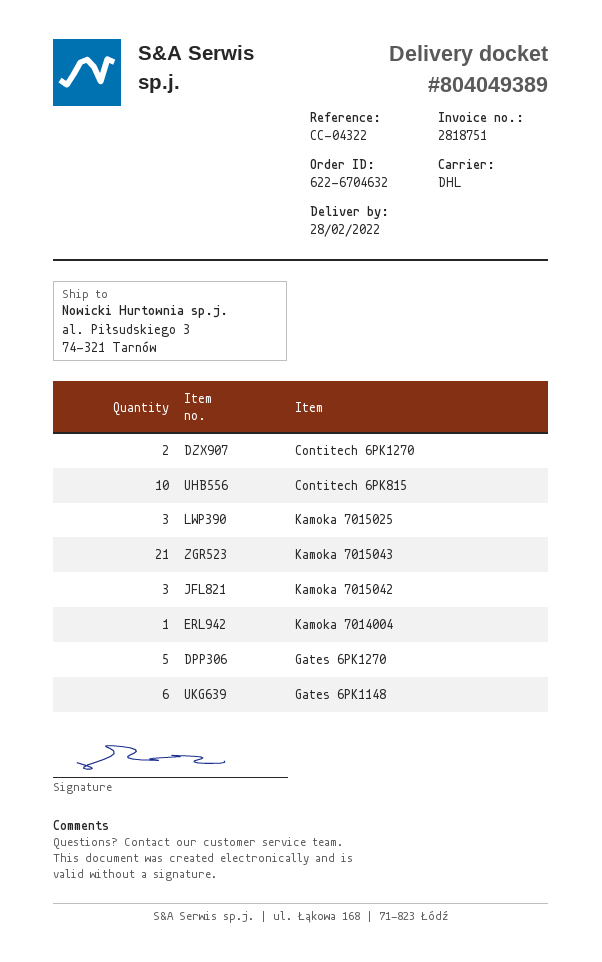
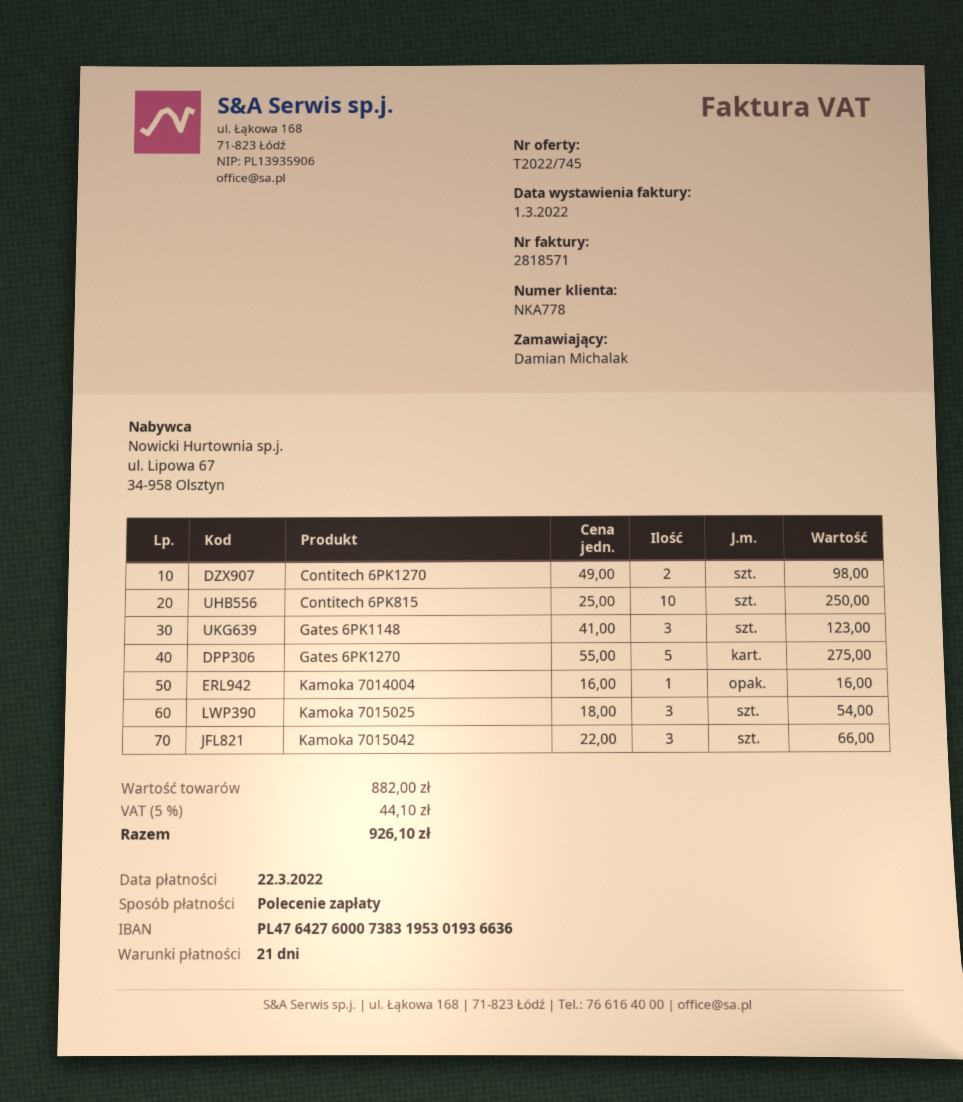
invoice number: 2818751 -> 2818571
Kamoka 7015043: 21 -> none
Gates 6PK1148: 6 -> 3

